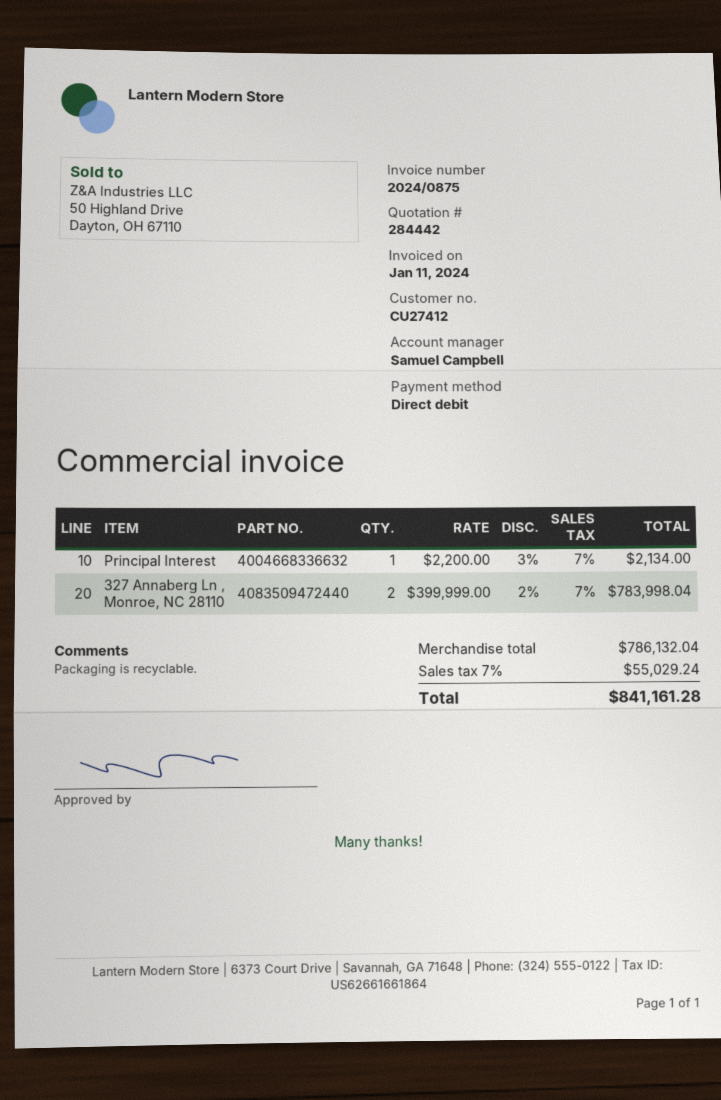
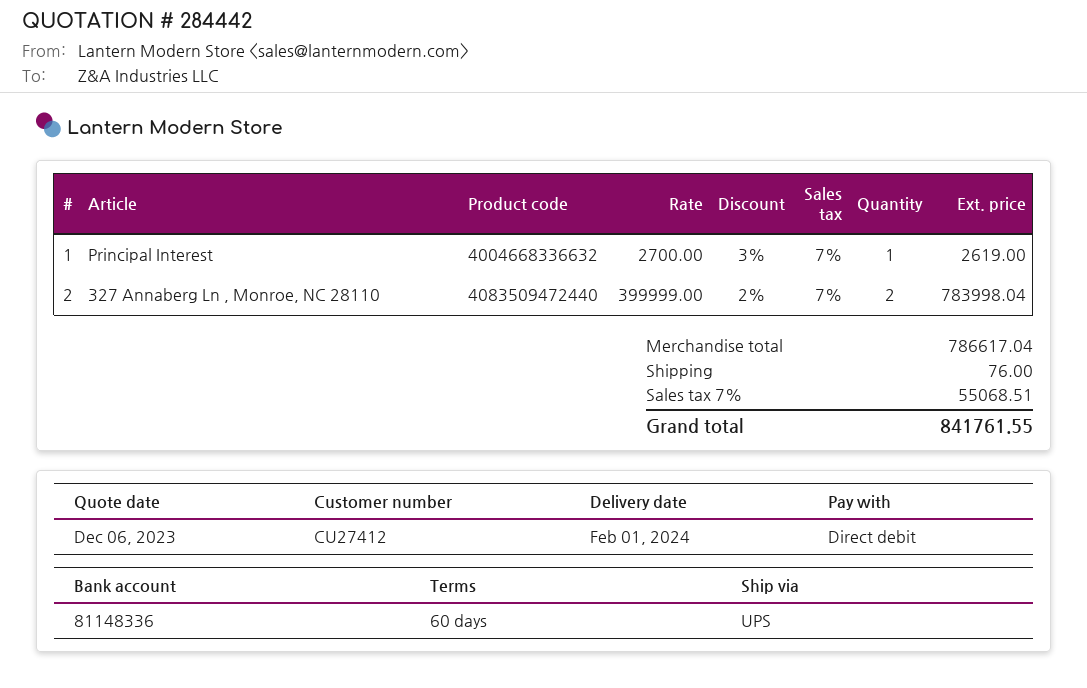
Principal Interest: 1 x 2200.00 - 3% = 2134.00 -> 1 x 2700.00 - 3% = 2619.00
subtotal: 786132.04 -> 786617.04
shipping: none -> 76.00
tax: 7% = 55029.24 -> 7% = 55068.51
total: 841161.28 -> 841761.55

